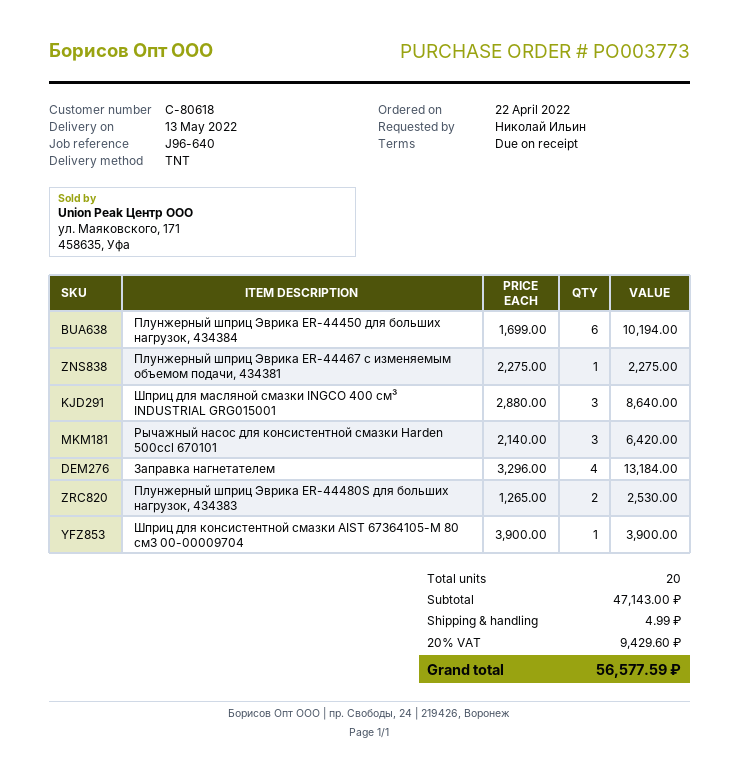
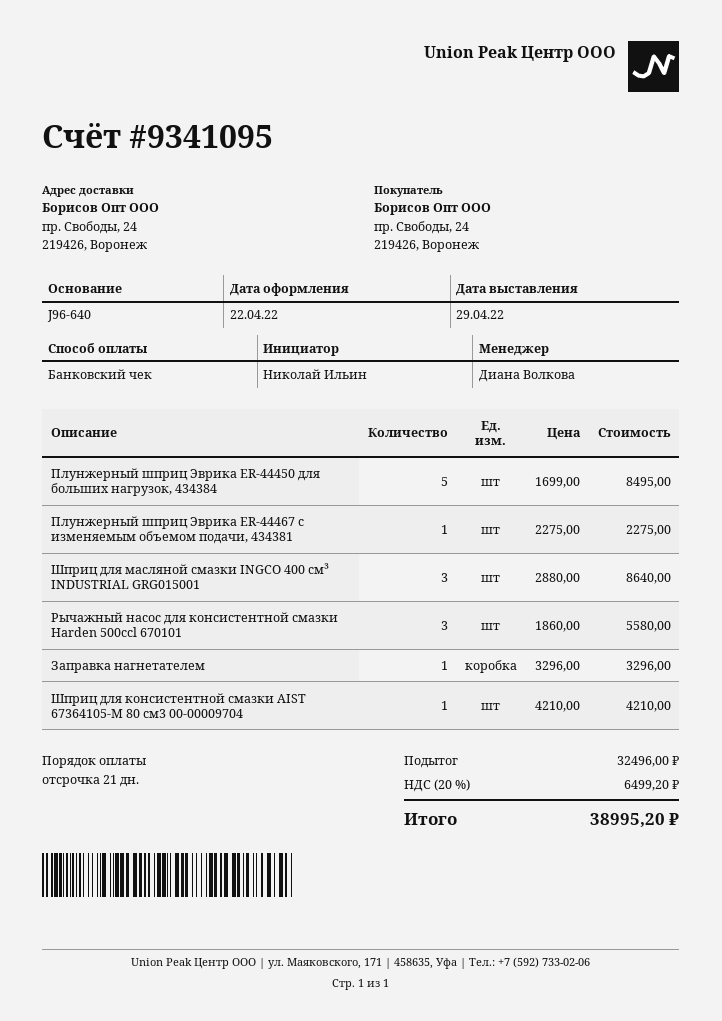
payment terms: on receipt -> 21 days
Плунжерный шприц Эврика ER-44450 для больших нагрузок, 434384: 6 x 1699.00 = 10194.00 -> 5 x 1699.00 = 8495.00
Рычажный насос для консистентной смазки Harden 500ccl 670101: 3 x 2140.00 = 6420.00 -> 3 x 1860.00 = 5580.00
Заправка нагнетателем: 4 x 3296.00 = 13184.00 -> 1 x 3296.00 = 3296.00
Плунжерный шприц Эврика ER-44480S для больших нагрузок, 434383: 2 x 1265.00 = 2530.00 -> none
Шприц для консистентной смазки AIST 67364105-M 80 см3 00-00009704: 1 x 3900.00 = 3900.00 -> 1 x 4210.00 = 4210.00
subtotal: 47143.00 -> 32496.00
shipping: 4.99 -> none
tax: 20% = 9429.60 -> 20% = 6499.20
total: 56577.59 -> 38995.20

